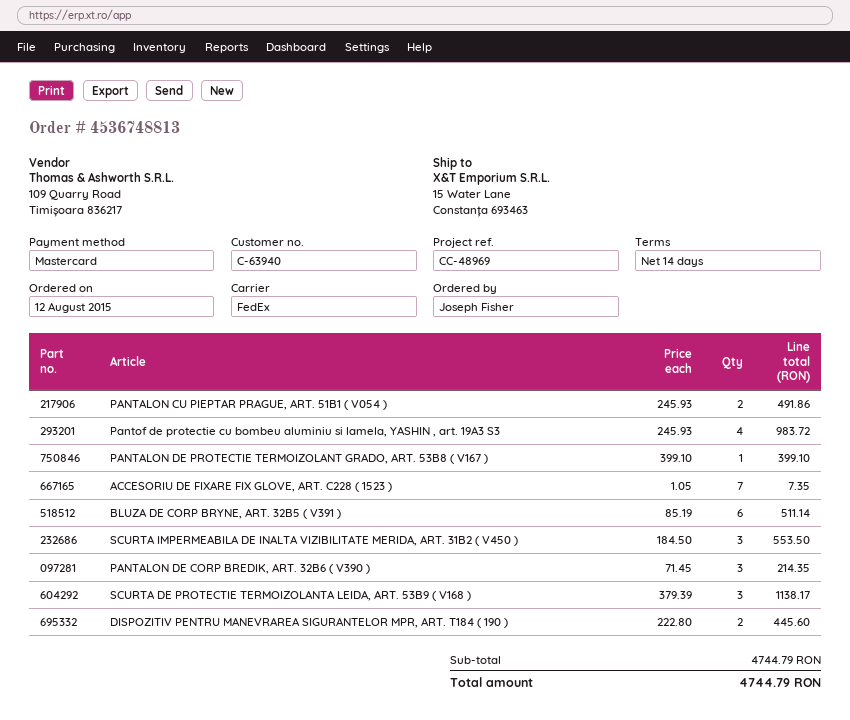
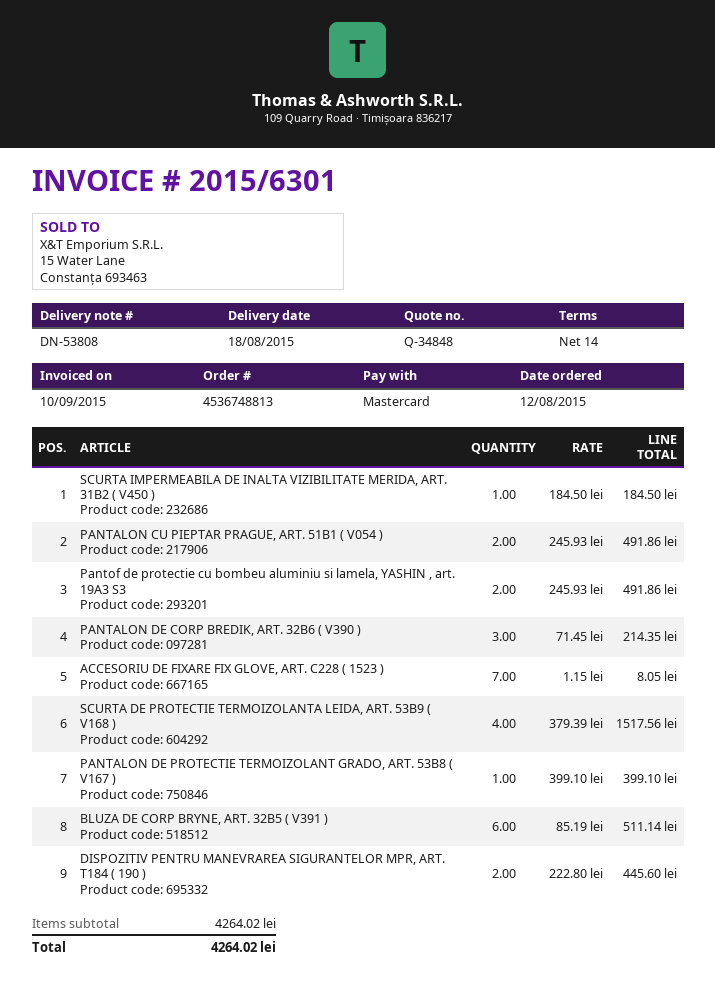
Pantof de protectie cu bombeu aluminiu si lamela, YASHIN , art. 19A3 S3: 4 x 245.93 = 983.72 -> 2 x 245.93 = 491.86
ACCESORIU DE FIXARE FIX GLOVE, ART. C228 ( 1523 ): 7 x 1.05 = 7.35 -> 7 x 1.15 = 8.05
SCURTA IMPERMEABILA DE INALTA VIZIBILITATE MERIDA, ART. 31B2 ( V450 ): 3 x 184.50 = 553.50 -> 1 x 184.50 = 184.50
SCURTA DE PROTECTIE TERMOIZOLANTA LEIDA, ART. 53B9 ( V168 ): 3 x 379.39 = 1138.17 -> 4 x 379.39 = 1517.56
subtotal: 4744.79 -> 4264.02
total: 4744.79 -> 4264.02

